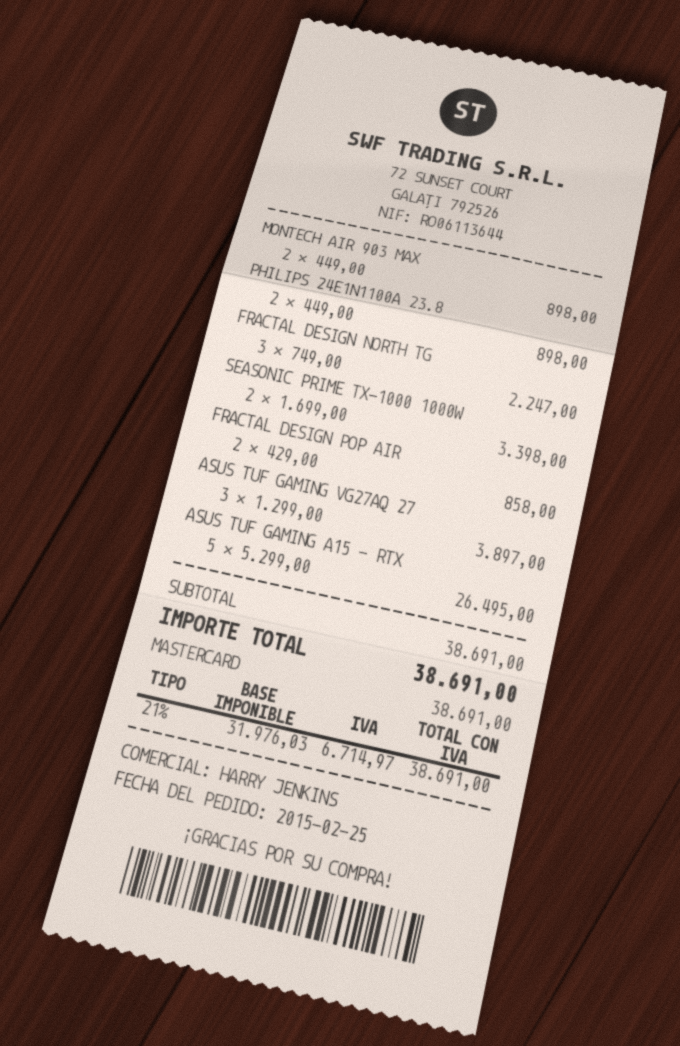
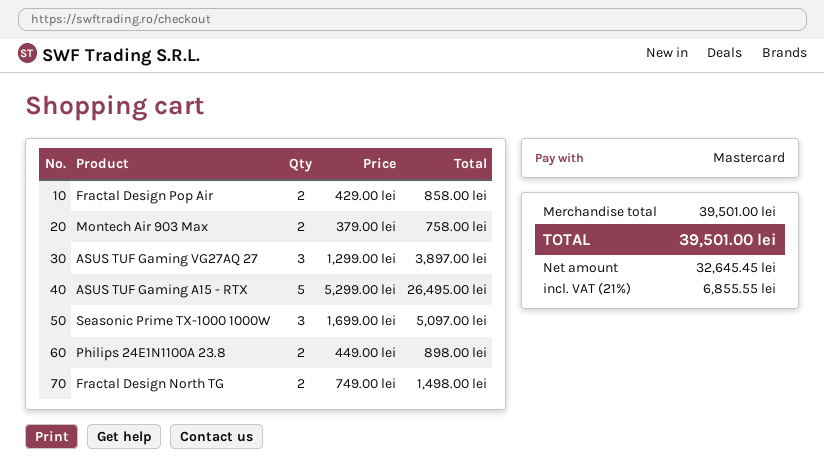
MONTECH AIR 903 MAX: 2 x 449.00 = 898.00 -> 2 x 379.00 = 758.00
FRACTAL DESIGN NORTH TG: 3 x 749.00 = 2247.00 -> 2 x 749.00 = 1498.00
SEASONIC PRIME TX-1000 1000W: 2 x 1699.00 = 3398.00 -> 3 x 1699.00 = 5097.00
subtotal: 38691.00 -> 39501.00
net: 31976.03 -> 32645.45
tax: 21% = 6714.97 -> 21% = 6855.55
total: 38691.00 -> 39501.00

